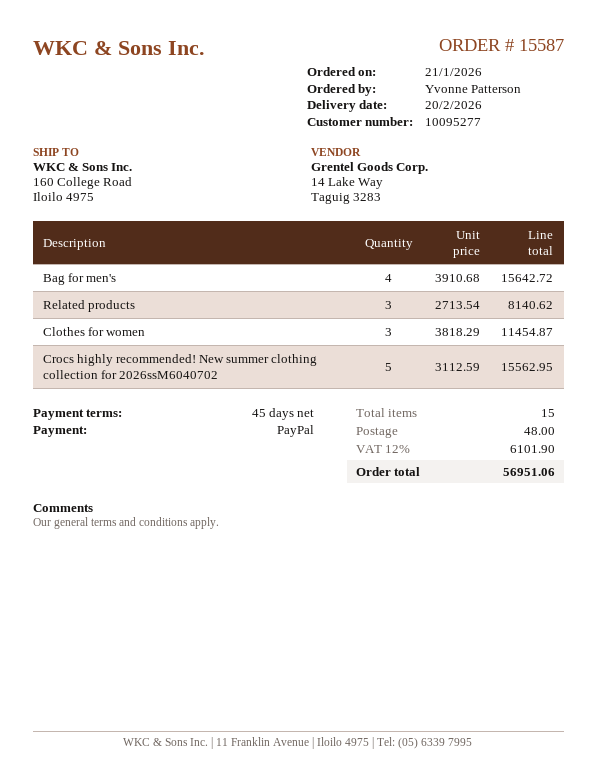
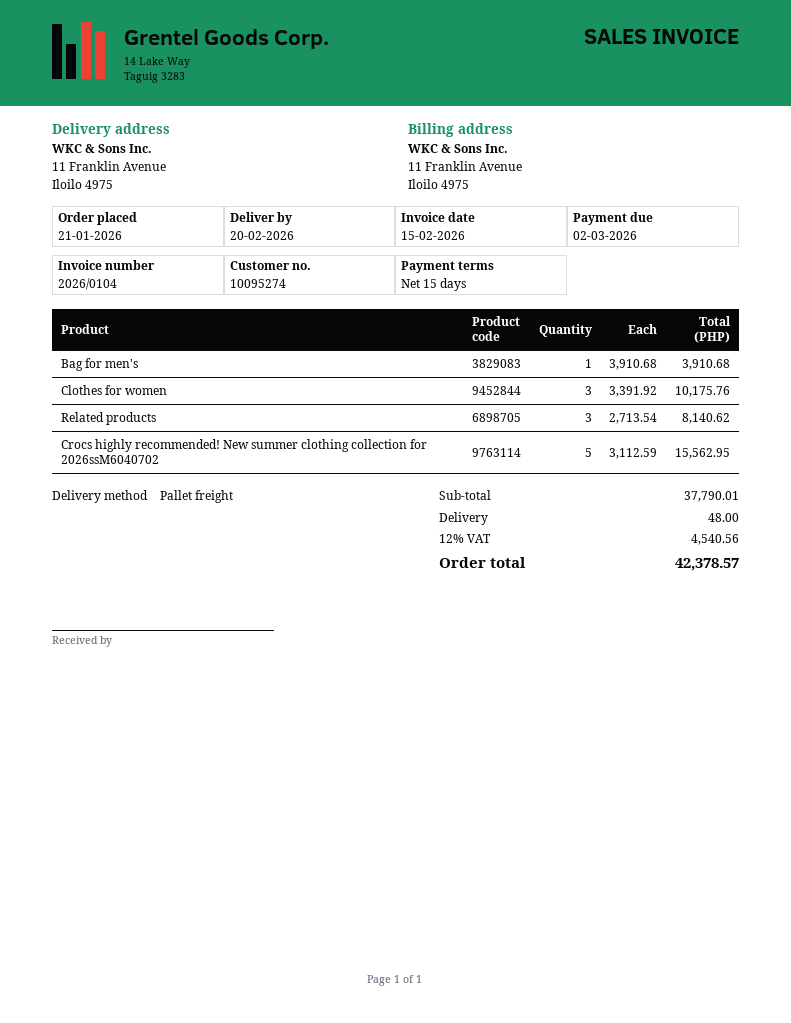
payment terms: 45 days -> 15 days
customer number: 10095277 -> 10095274
ship to: 160 College Road, Iloilo 4975 -> 11 Franklin Avenue, Iloilo 4975
Bag for men's: 4 x 3910.68 = 15642.72 -> 1 x 3910.68 = 3910.68
Clothes for women: 3 x 3818.29 = 11454.87 -> 3 x 3391.92 = 10175.76
tax: 12% = 6101.90 -> 12% = 4540.56
total: 56951.06 -> 42378.57

